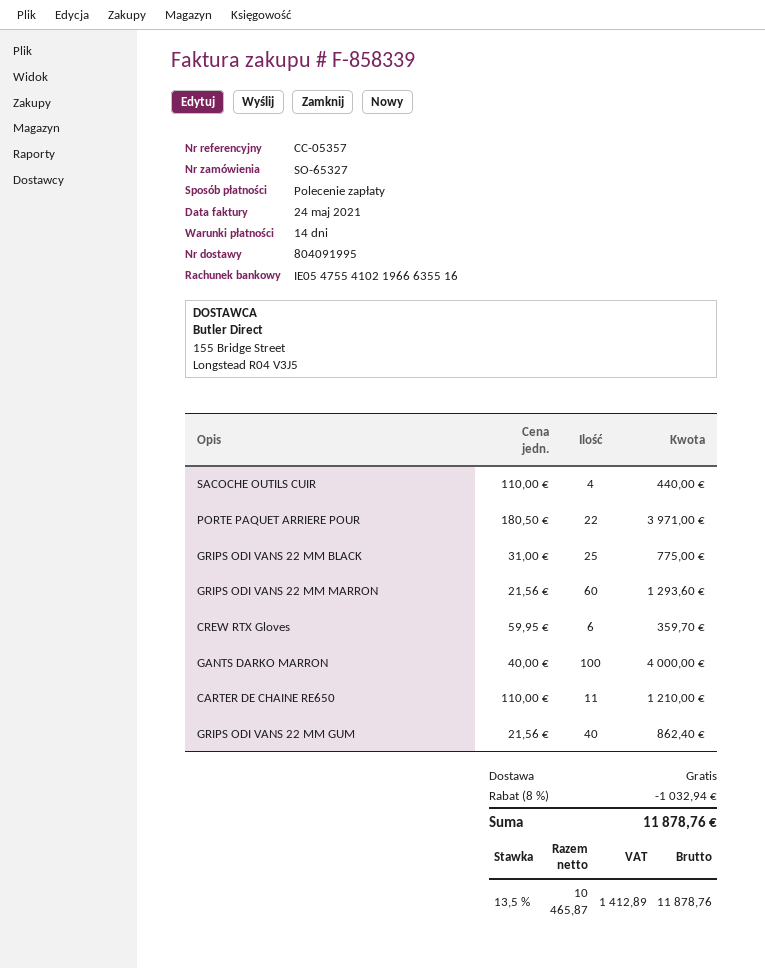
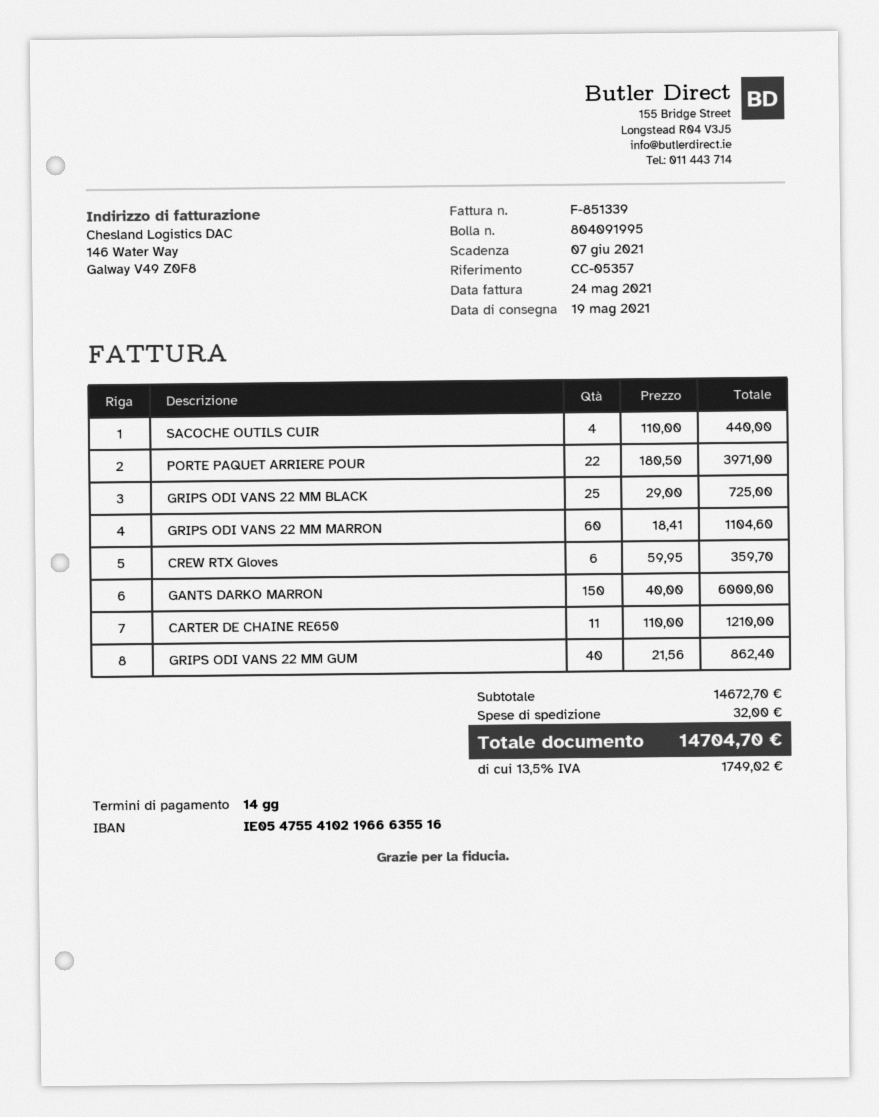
invoice number: F-858339 -> F-851339
GRIPS ODI VANS 22 MM BLACK: 25 x 31.00 = 775.00 -> 25 x 29.00 = 725.00
GRIPS ODI VANS 22 MM MARRON: 60 x 21.56 = 1293.60 -> 60 x 18.41 = 1104.60
GANTS DARKO MARRON: 100 x 40.00 = 4000.00 -> 150 x 40.00 = 6000.00
discount: 8% = 1032.94 -> none
shipping: 0.00 -> 32.00
tax: 13.5% = 1412.89 -> 13.5% = 1749.02
total: 11878.76 -> 14704.70

